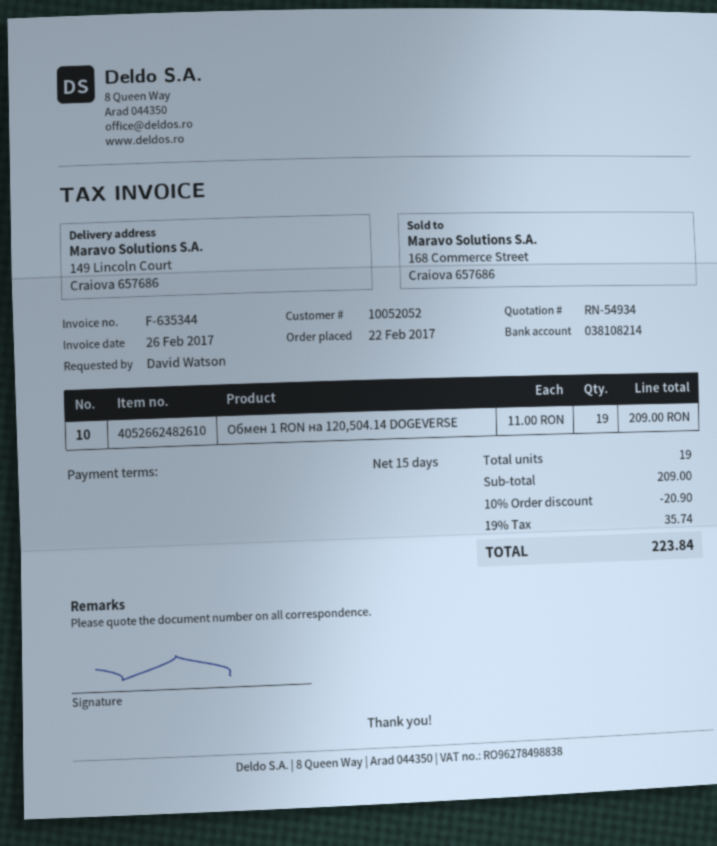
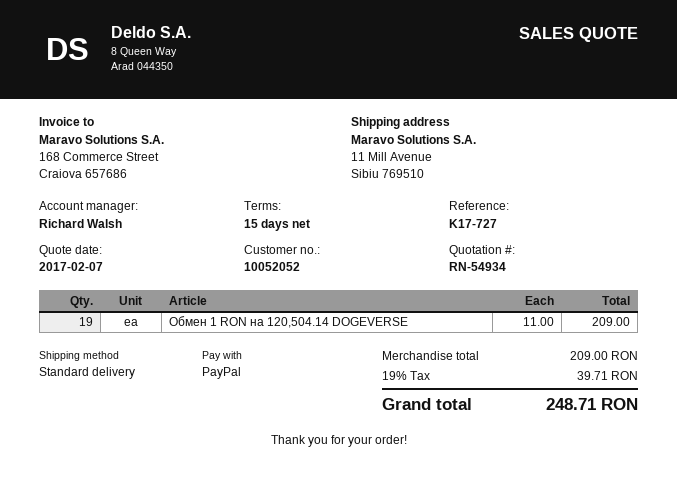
ship to: 149 Lincoln Court, Craiova 657686 -> 11 Mill Avenue, Sibiu 769510
discount: 10% = 20.90 -> none
tax: 19% = 35.74 -> 19% = 39.71
total: 223.84 -> 248.71

